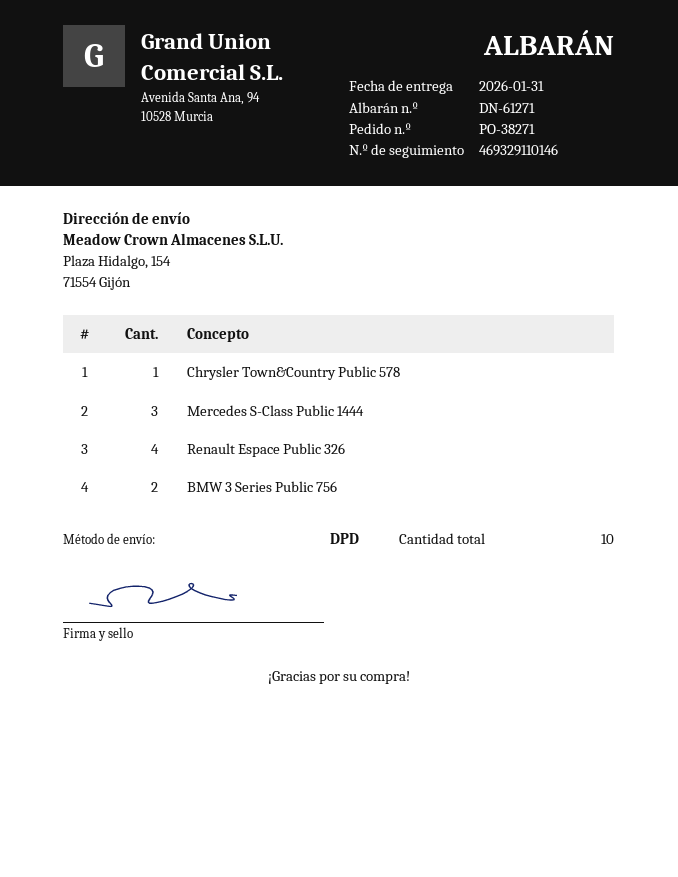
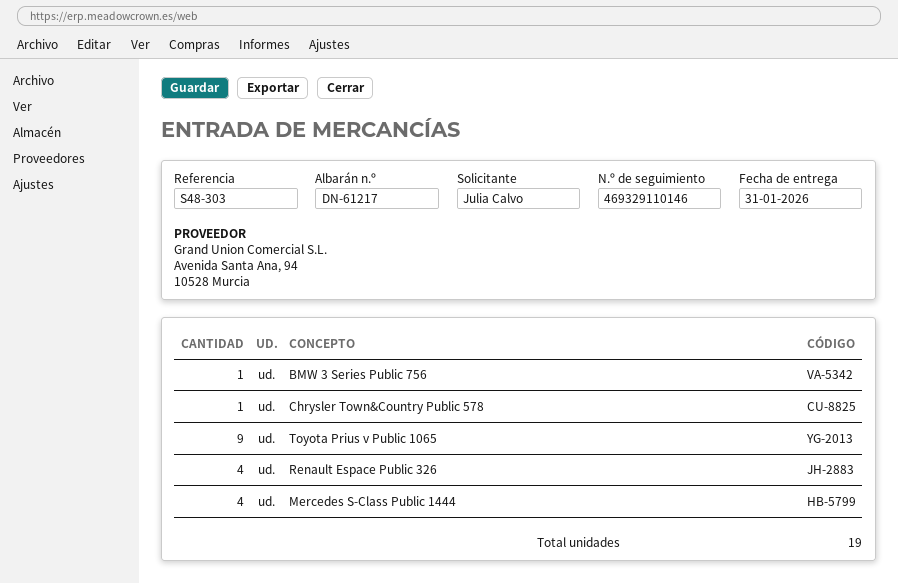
delivery note number: DN-61271 -> DN-61217
Mercedes S-Class Public 1444: 3 -> 4
BMW 3 Series Public 756: 2 -> 1
Toyota Prius v Public 1065: none -> 9
total quantity: 10 -> 19

